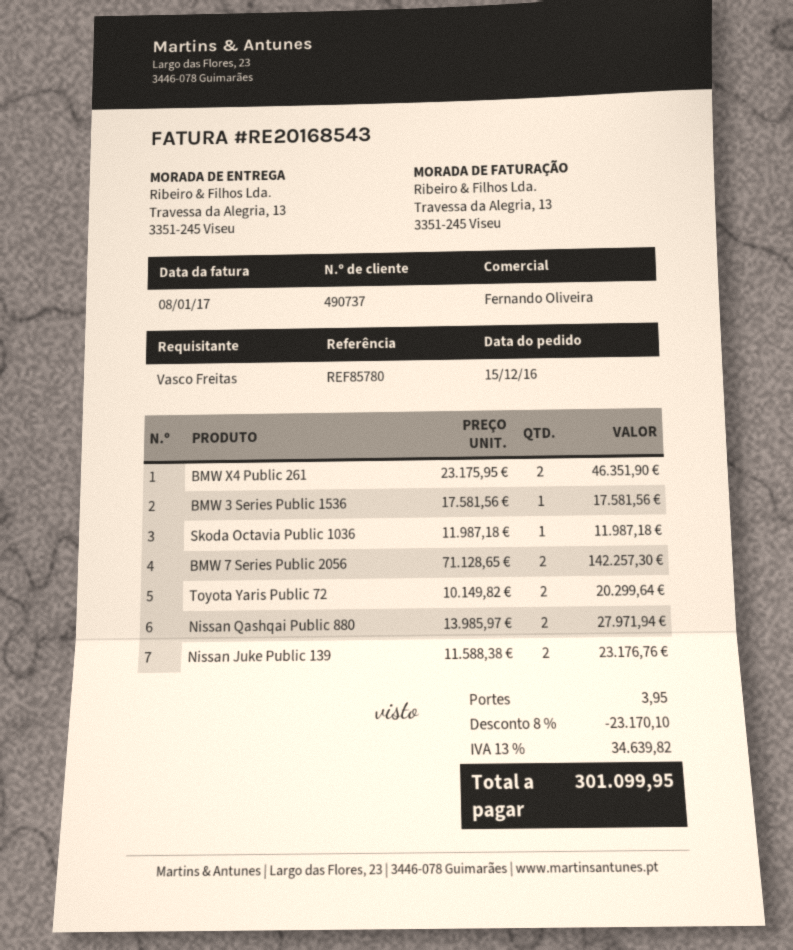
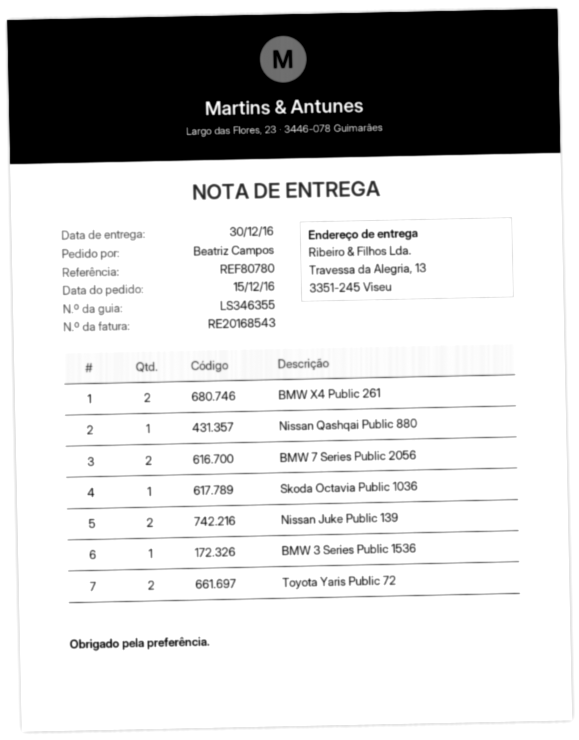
reference: REF85780 -> REF80780
ordered by: Vasco Freitas -> Beatriz Campos
Nissan Qashqai Public 880: 2 -> 1

